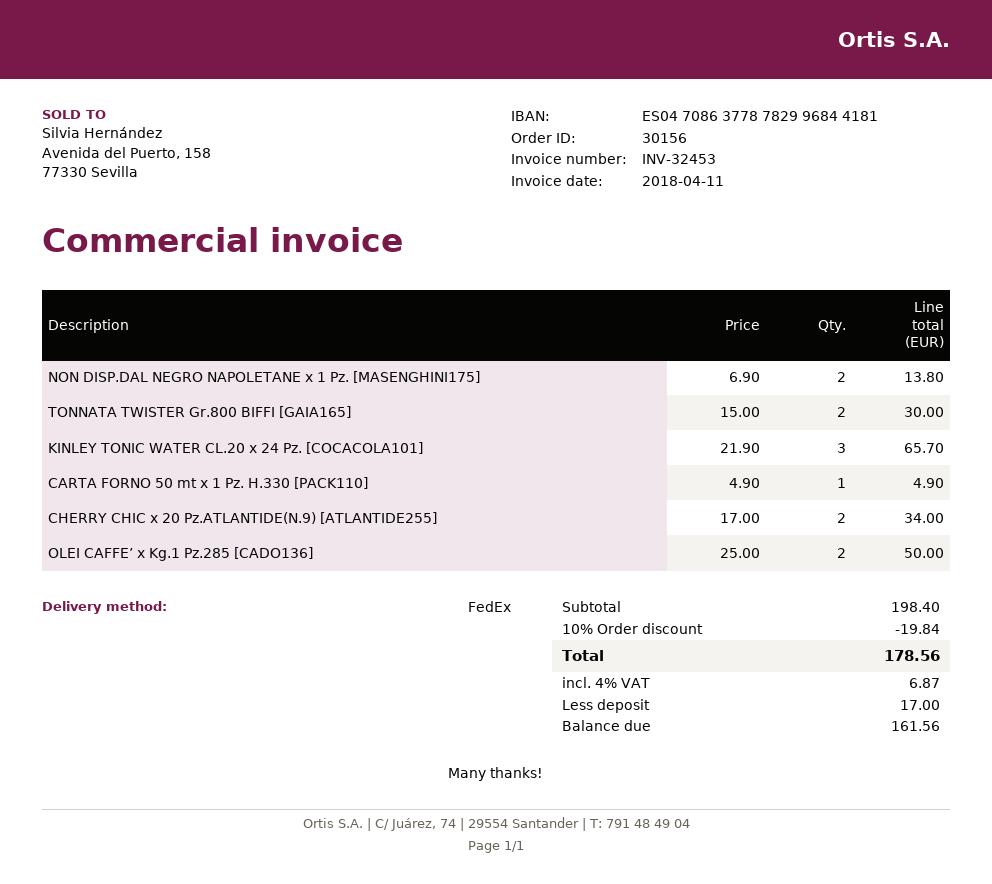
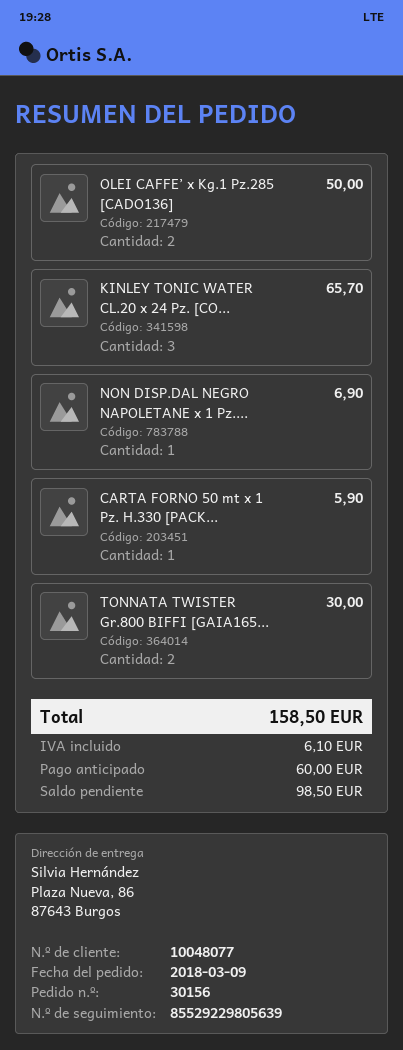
NON DISP.DAL NEGRO NAPOLETANE x 1 Pz. [MASENGHINI175]: 2 for 13.80 -> 1 for 6.90
CARTA FORNO 50 mt x 1 Pz. H.330 [PACK110]: 1 for 4.90 -> 1 for 5.90
CHERRY CHIC x 20 Pz.ATLANTIDE(N.9) [ATLANTIDE255]: 2 for 34.00 -> none
discount: 10% = 19.84 -> none
tax: 6.87 -> 6.10
total: 178.56 -> 158.50
deposit: 17.00 -> 60.00
balance: 161.56 -> 98.50

